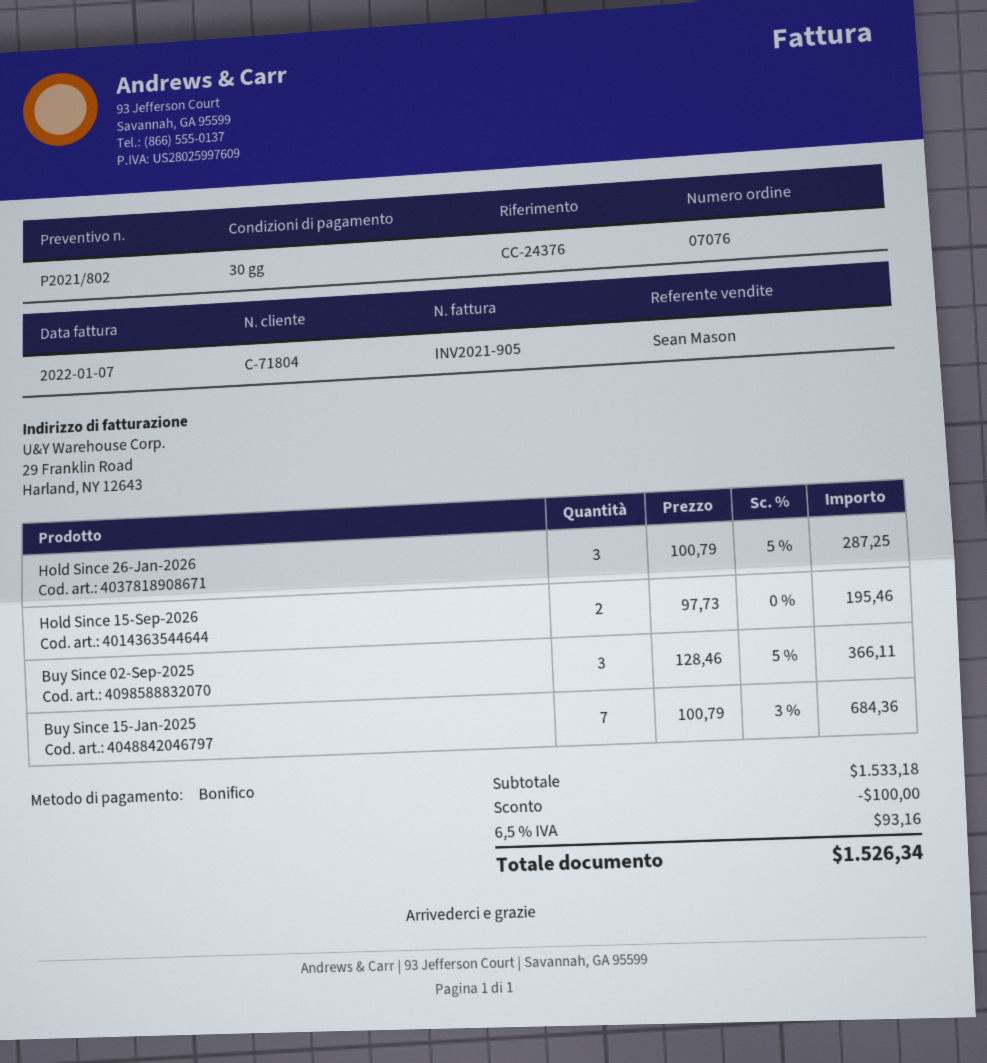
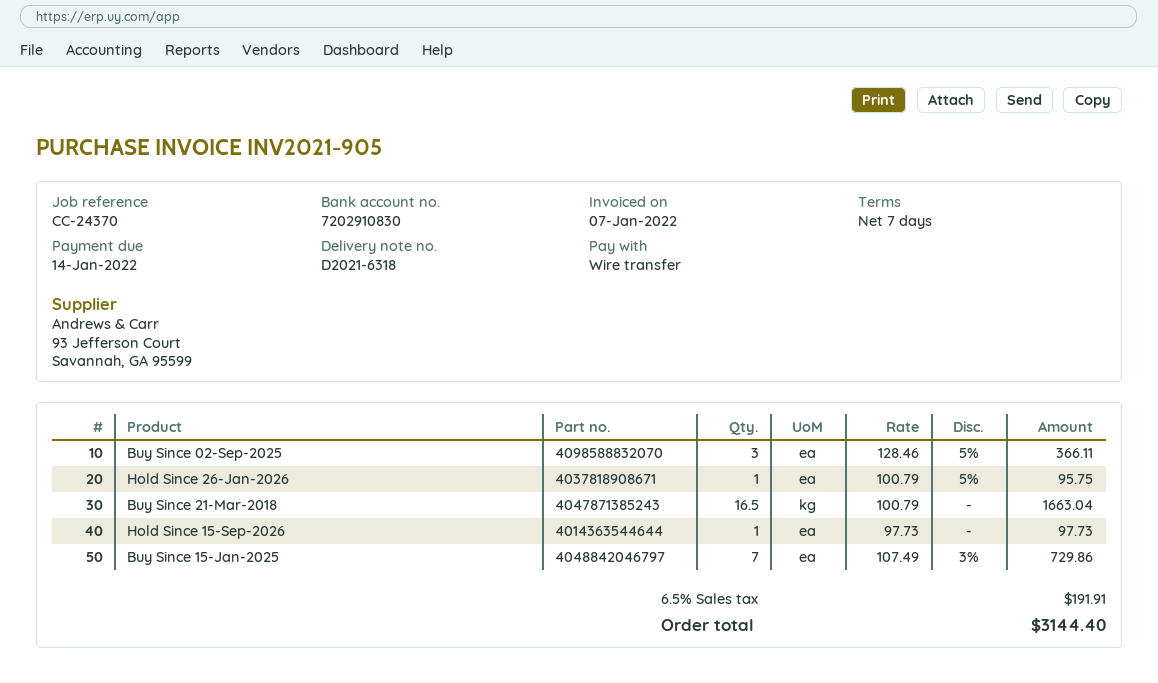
payment terms: 30 days -> 7 days
reference: CC-24376 -> CC-24370
Hold Since 26-Jan-2026: 3 x 100.79 - 5% = 287.25 -> 1 x 100.79 - 5% = 95.75
Hold Since 15-Sep-2026: 2 x 97.73 = 195.46 -> 1 x 97.73 = 97.73
Buy Since 15-Jan-2025: 7 x 100.79 - 3% = 684.36 -> 7 x 107.49 - 3% = 729.86
Buy Since 21-Mar-2018: none -> 16.5 x 100.79 = 1663.04
discount: 100.00 -> none
tax: 6.5% = 93.16 -> 6.5% = 191.91
total: 1526.34 -> 3144.40

